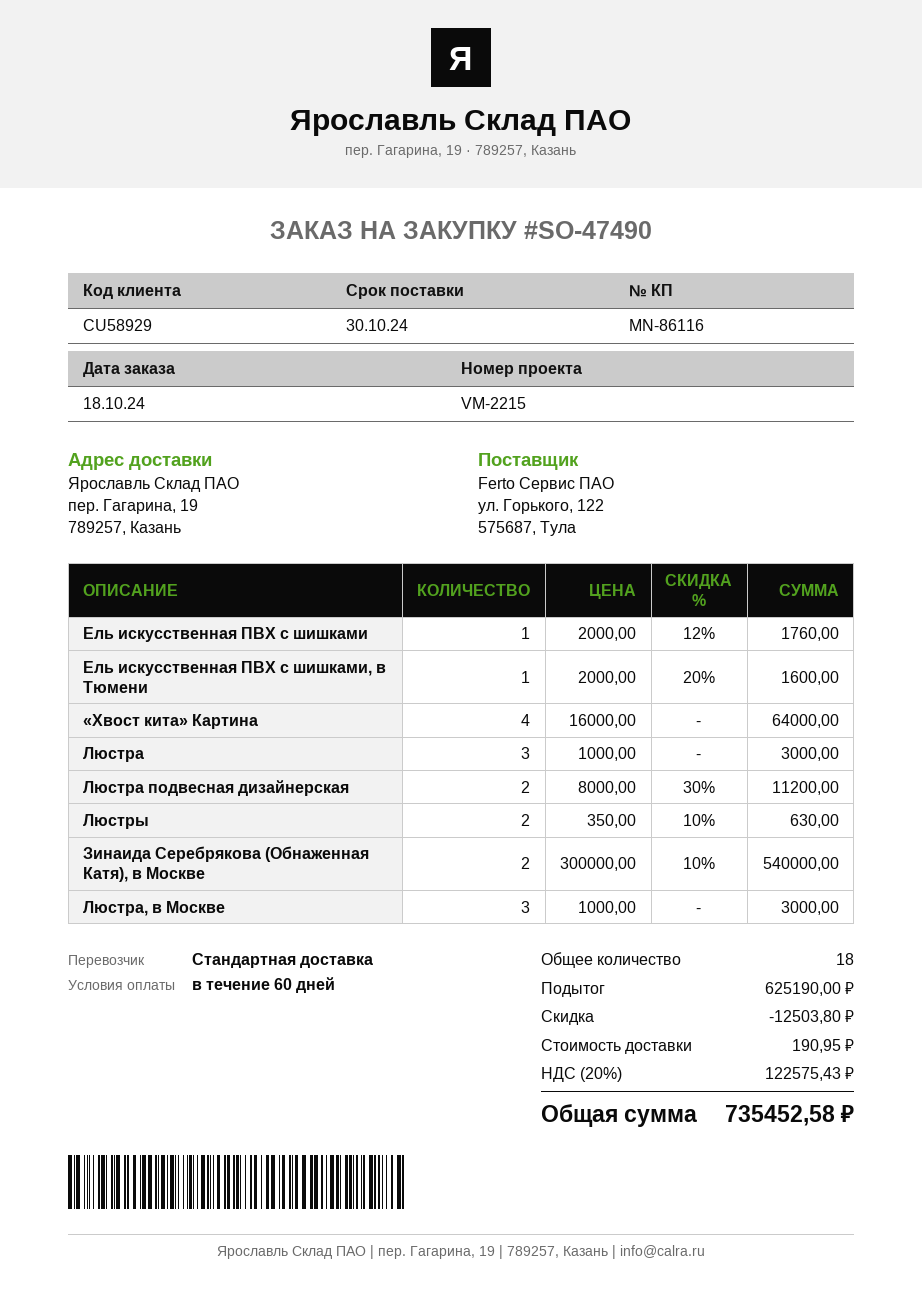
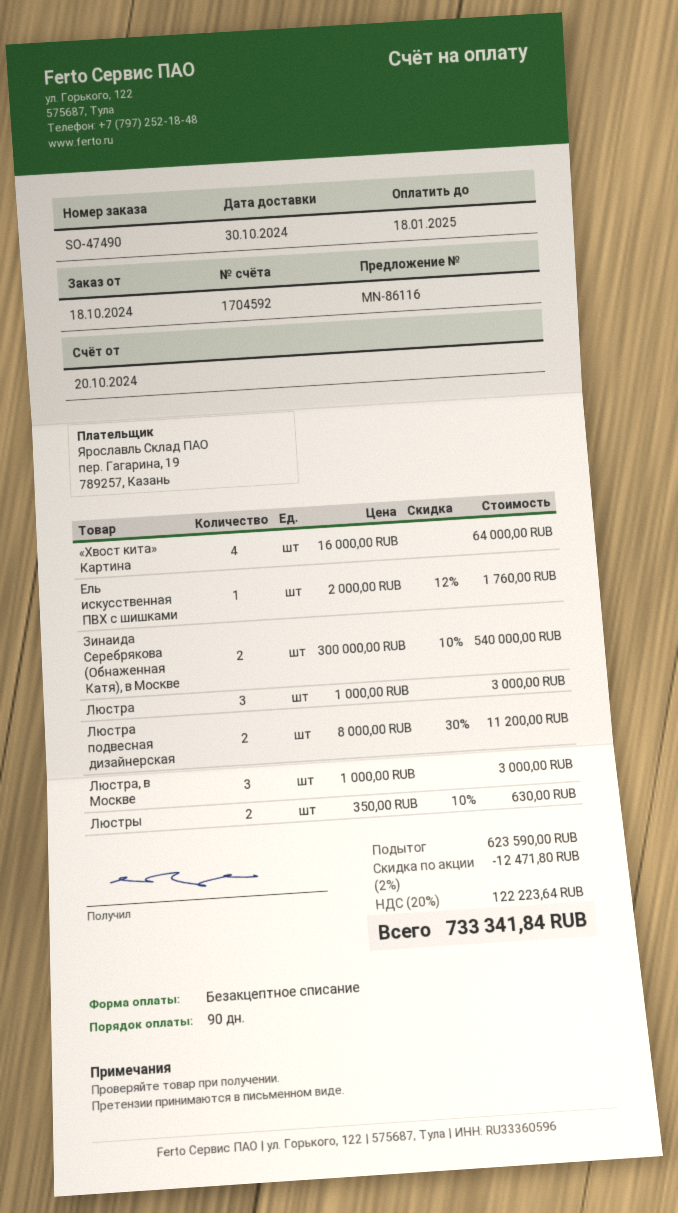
payment terms: 60 days -> 90 days
Ель искусственная ПВХ с шишками, в Тюмени: 1 x 2000.00 - 20% = 1600.00 -> none
subtotal: 625190.00 -> 623590.00
discount: 12503.80 -> 12471.80
shipping: 190.95 -> none
tax: 20% = 122575.43 -> 20% = 122223.64
total: 735452.58 -> 733341.84

